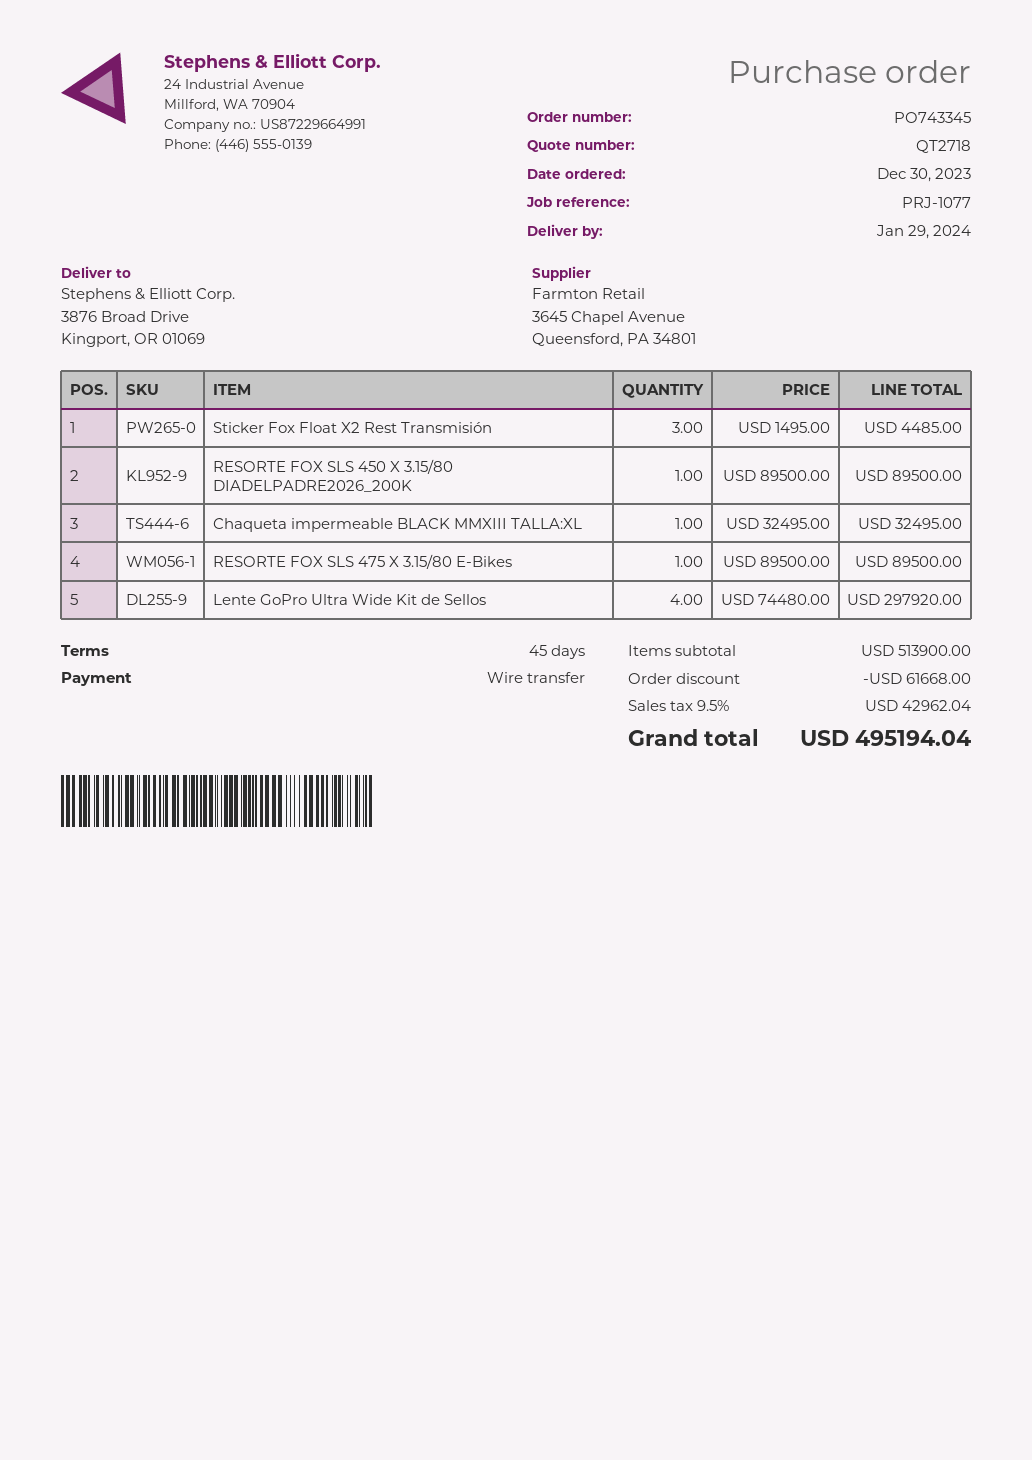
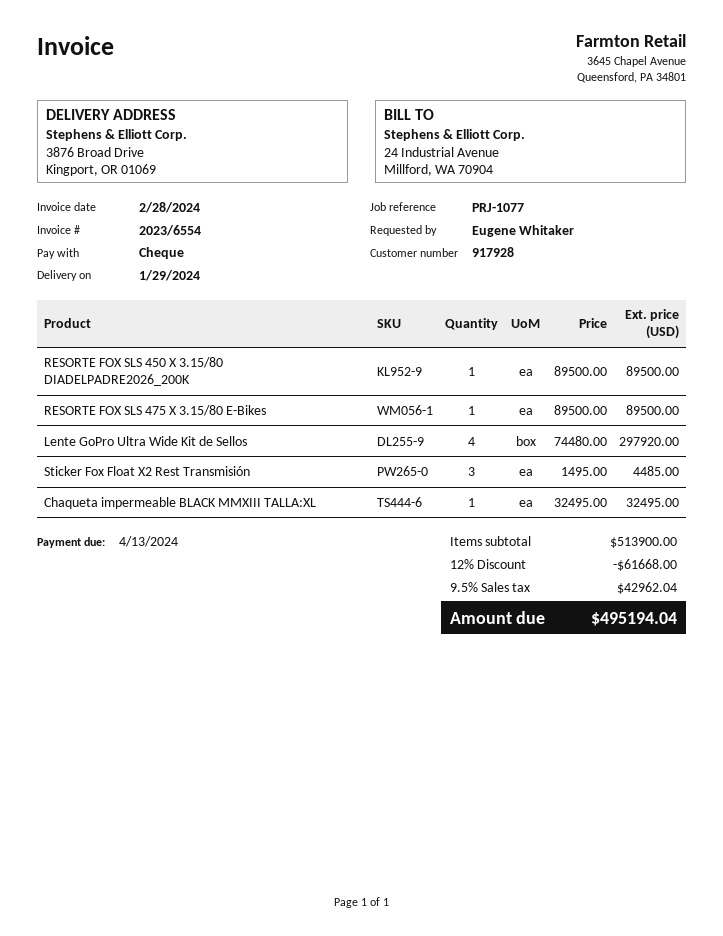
payment method: bank transfer -> cheque

